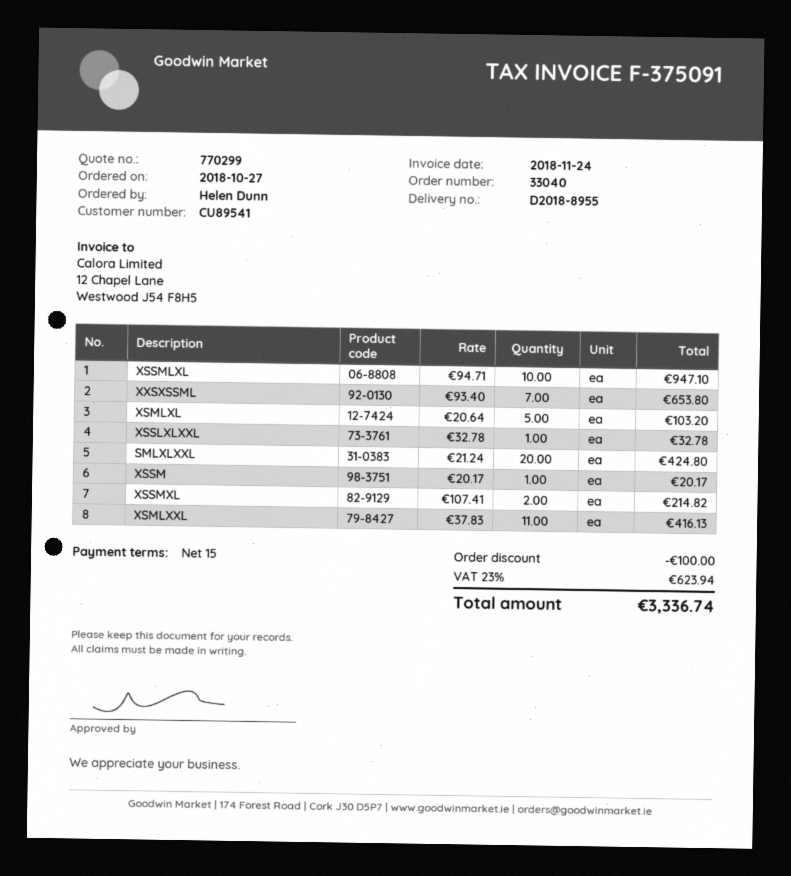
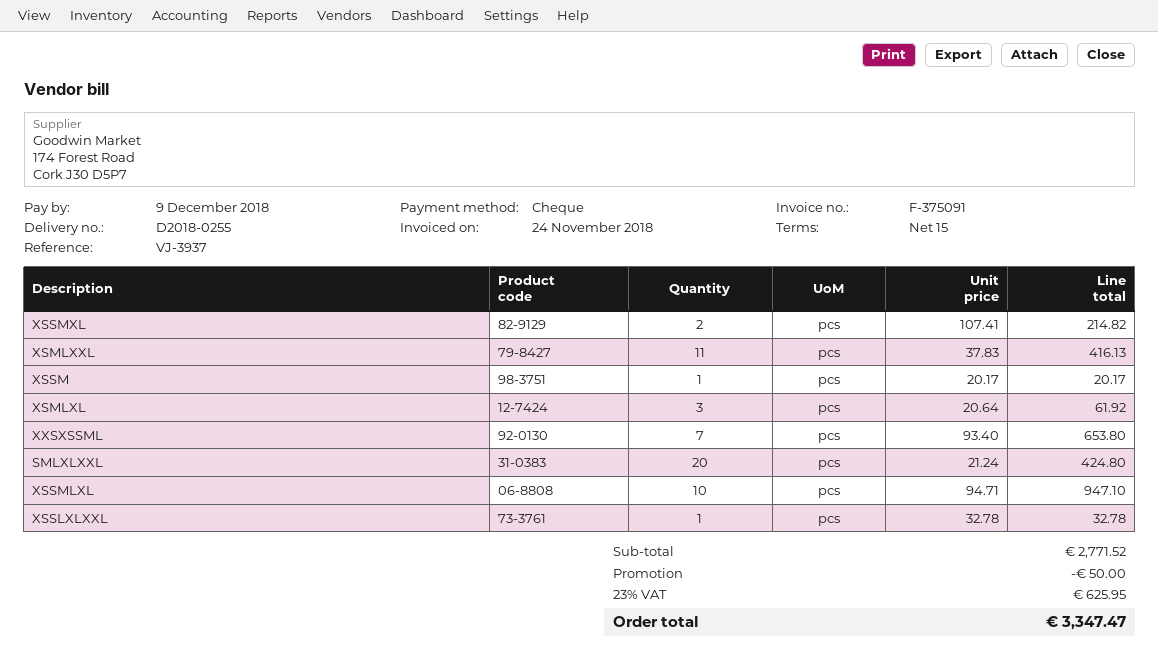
delivery note number: D2018-8955 -> D2018-0255
XSMLXL: 5 x 20.64 = 103.20 -> 3 x 20.64 = 61.92
discount: 100.00 -> 50.00
tax: 23% = 623.94 -> 23% = 625.95
total: 3336.74 -> 3347.47

